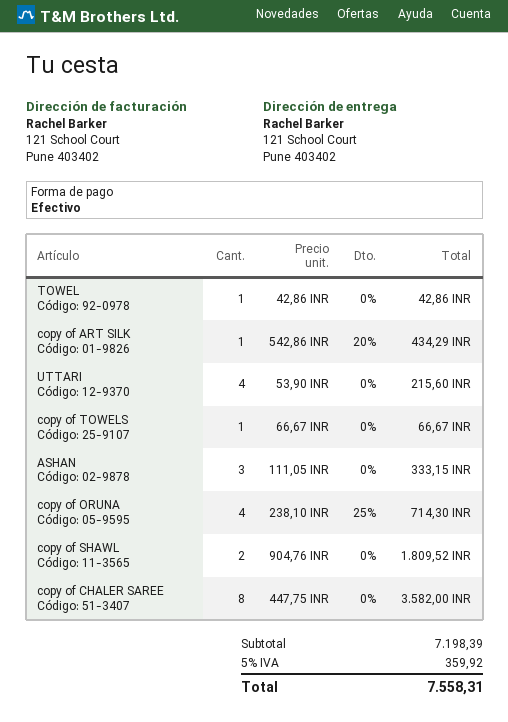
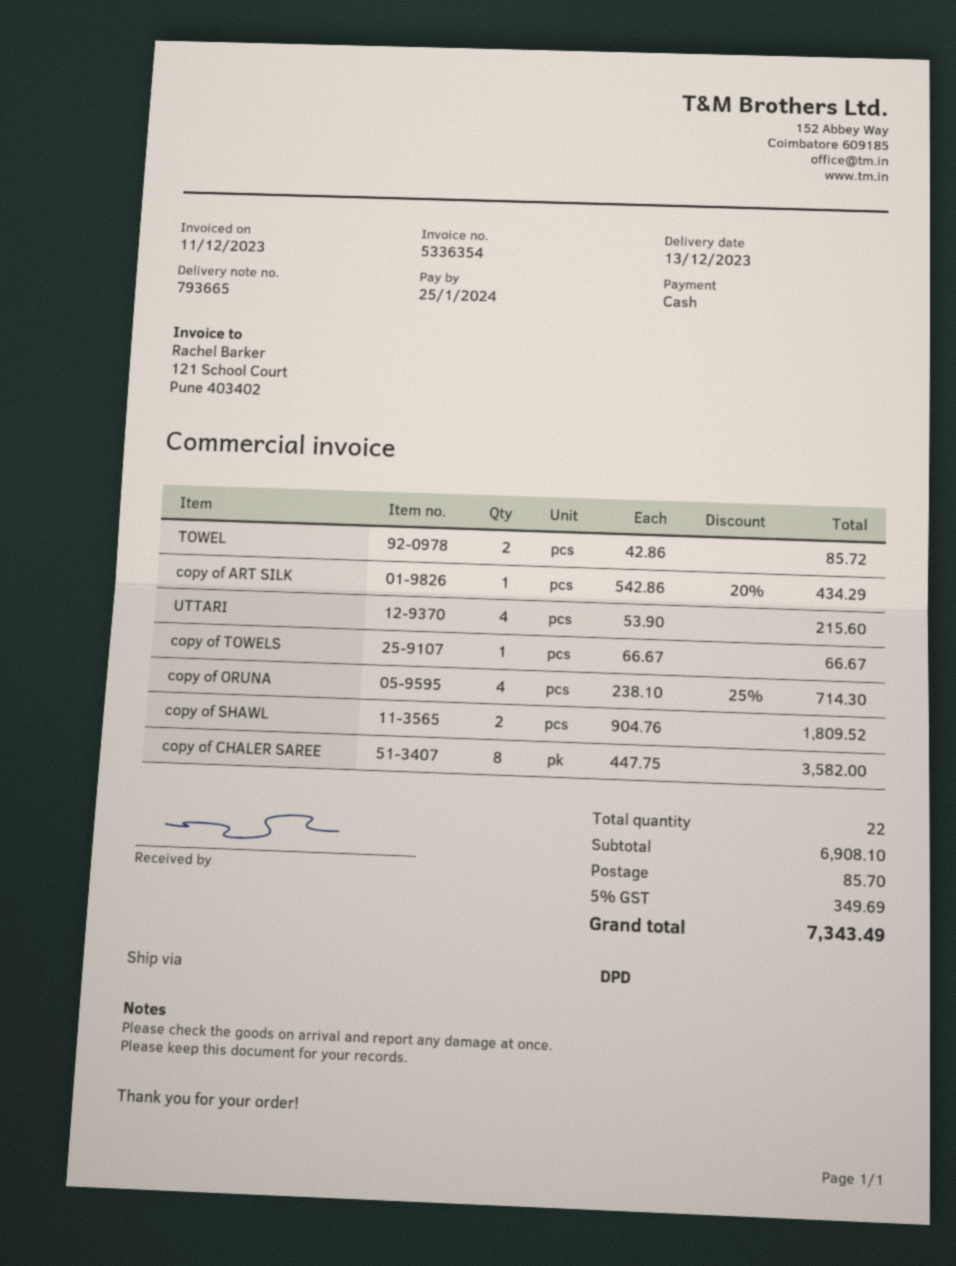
TOWEL: 1 x 42.86 = 42.86 -> 2 x 42.86 = 85.72
ASHAN: 3 x 111.05 = 333.15 -> none
subtotal: 7198.39 -> 6908.10
shipping: none -> 85.70
tax: 5% = 359.92 -> 5% = 349.69
total: 7558.31 -> 7343.49

